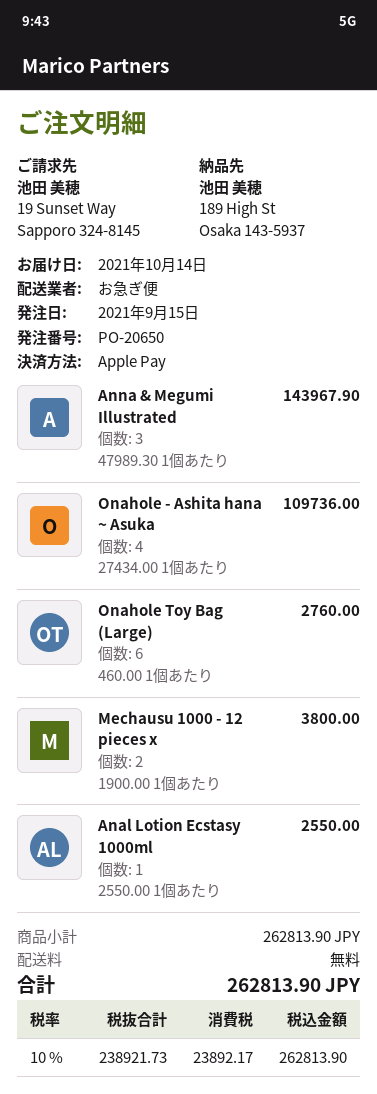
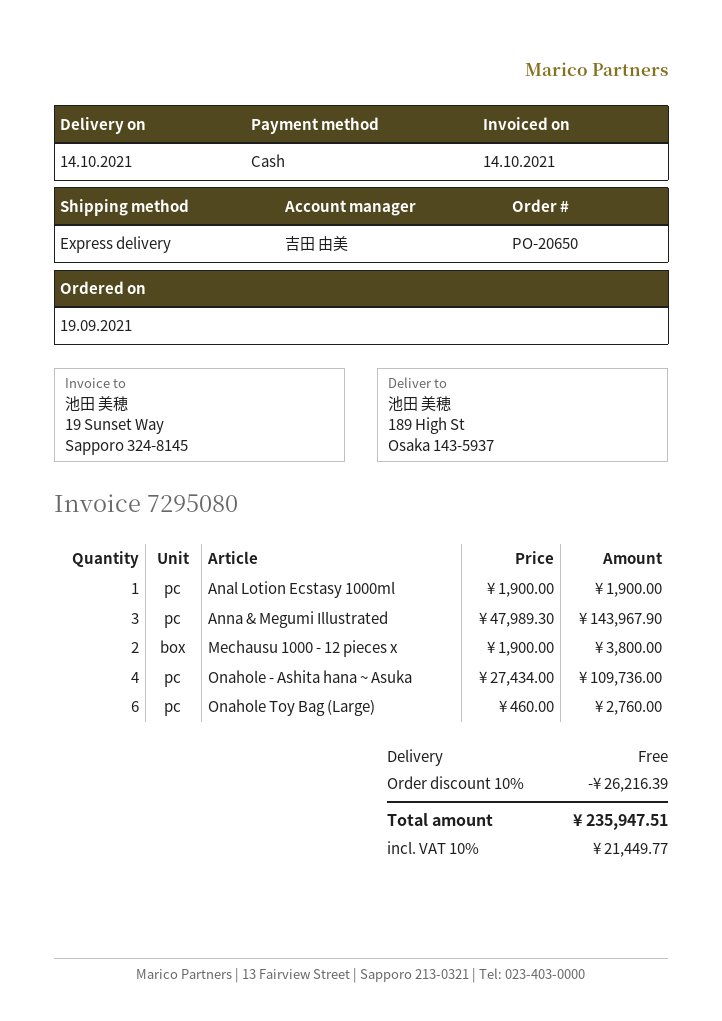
order date: 2021-09-15 -> 2021-09-19
payment method: Apple Pay -> cash
Anal Lotion Ecstasy 1000ml: 1 x 2550.00 = 2550.00 -> 1 x 1900.00 = 1900.00
discount: none -> 10% = 26216.39
tax: 10% = 23892.17 -> 10% = 21449.77
total: 262813.90 -> 235947.51

